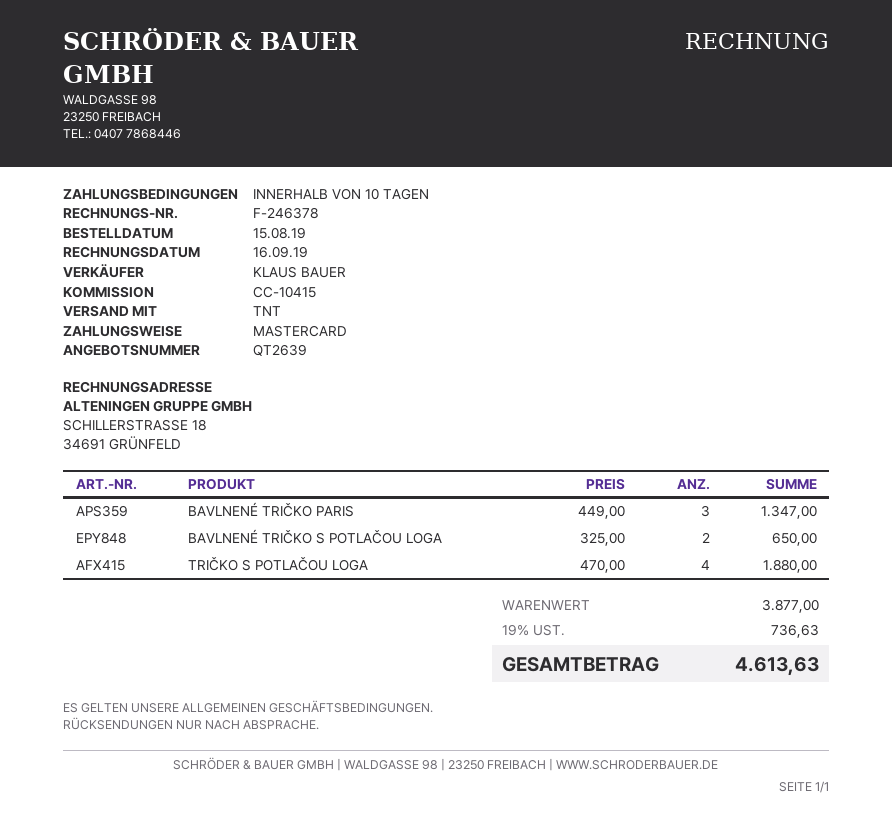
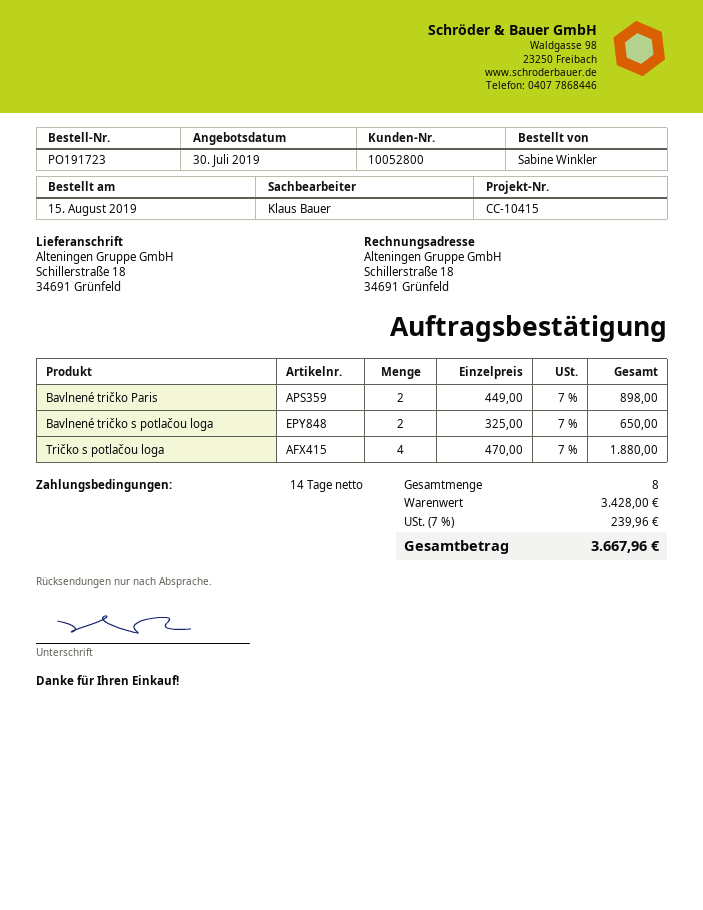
payment terms: 10 days -> 14 days
BAVLNENÉ TRIČKO PARIS: 3 x 449.00 = 1347.00 -> 2 x 449.00 = 898.00
subtotal: 3877.00 -> 3428.00
tax: 19% = 736.63 -> 7% = 239.96
total: 4613.63 -> 3667.96

